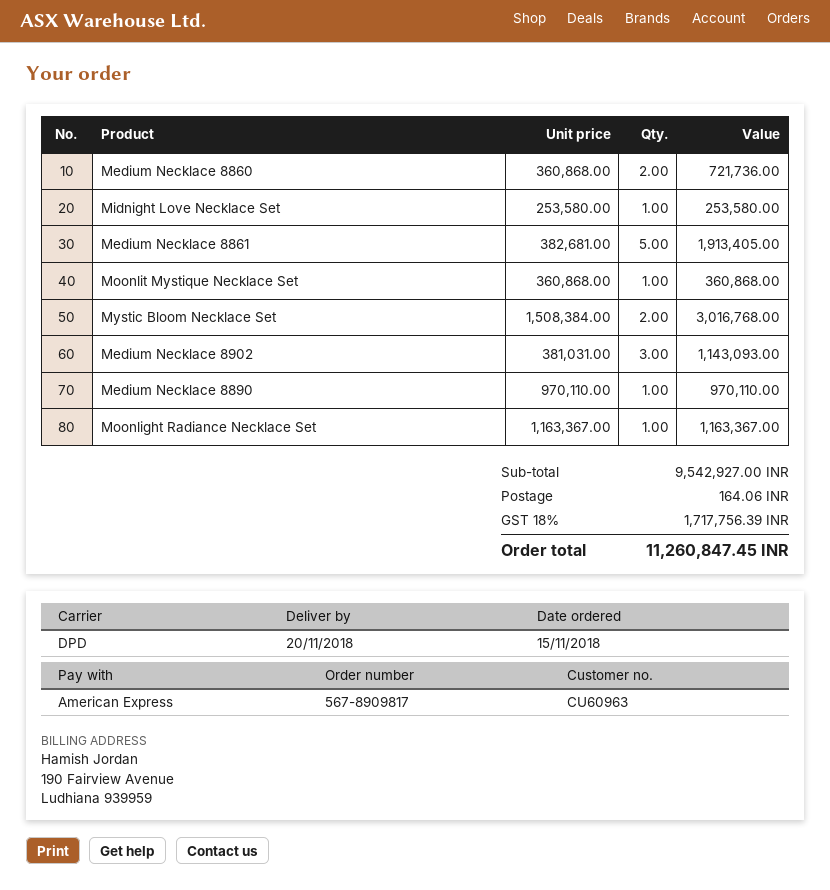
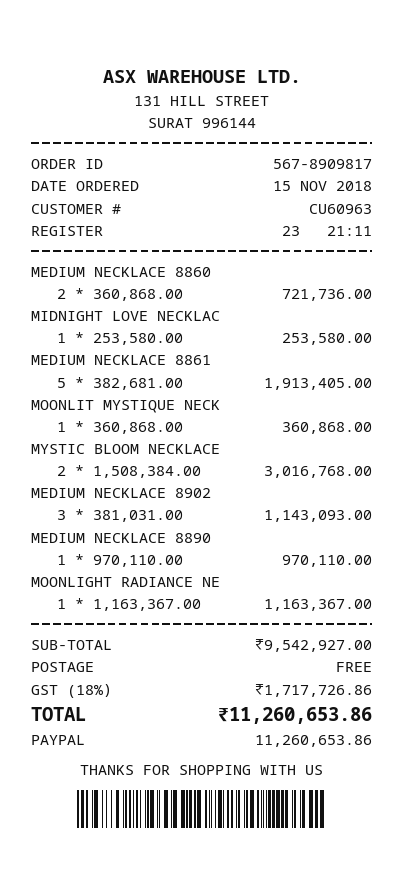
payment method: American Express -> PayPal
shipping: 164.06 -> 0.00
tax: 18% = 1717756.39 -> 18% = 1717726.86
total: 11260847.45 -> 11260653.86

